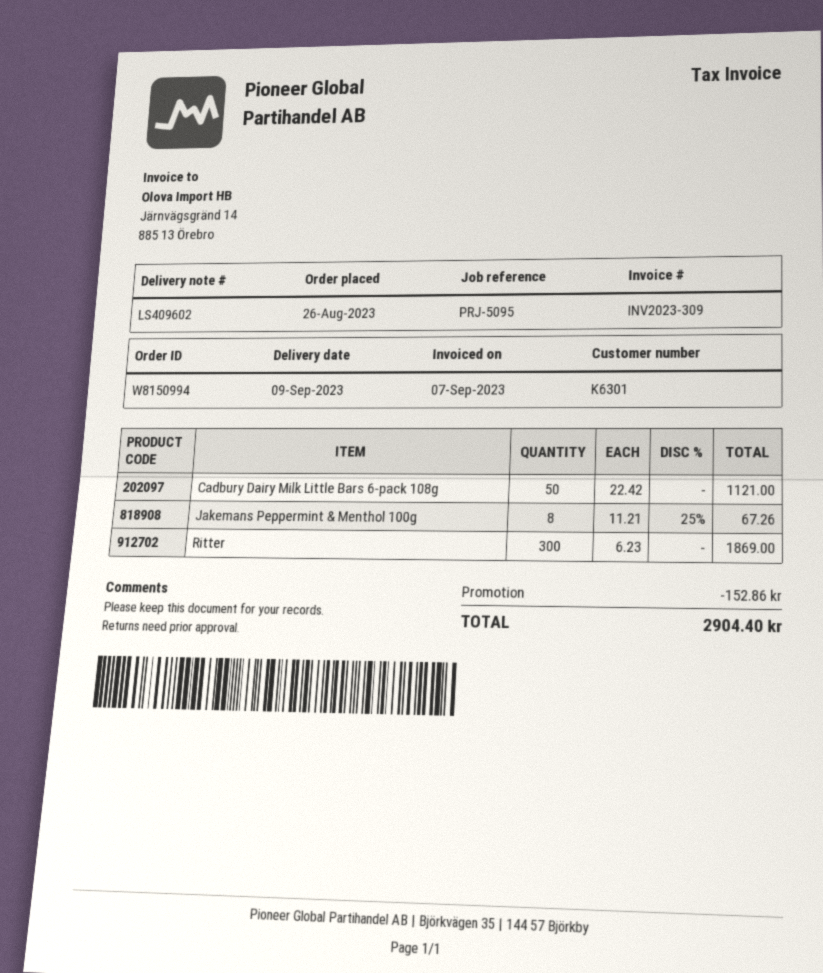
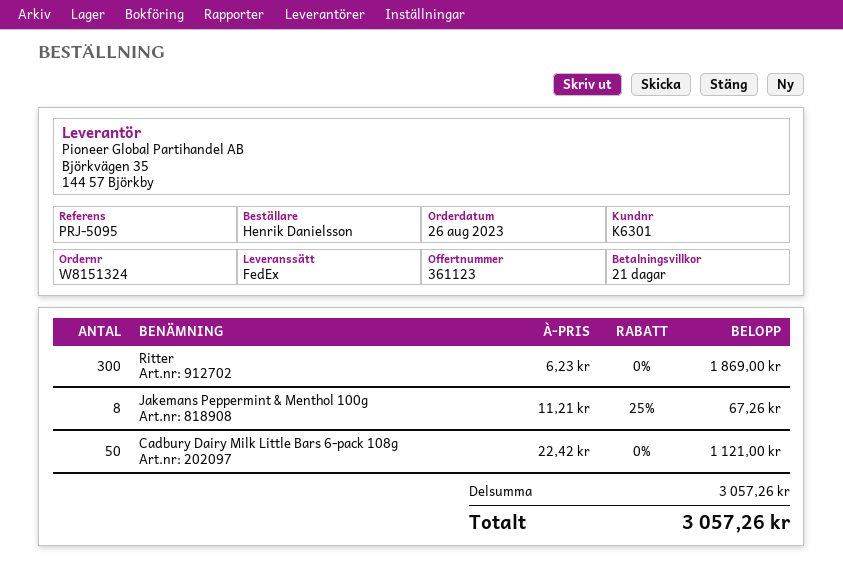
order number: W8150994 -> W8151324
discount: 152.86 -> none
total: 2904.40 -> 3057.26

